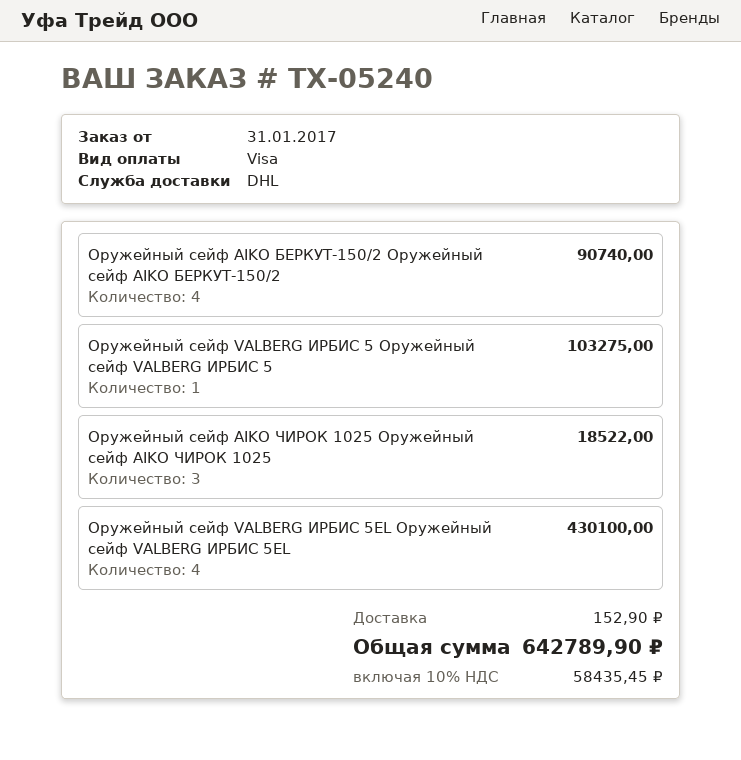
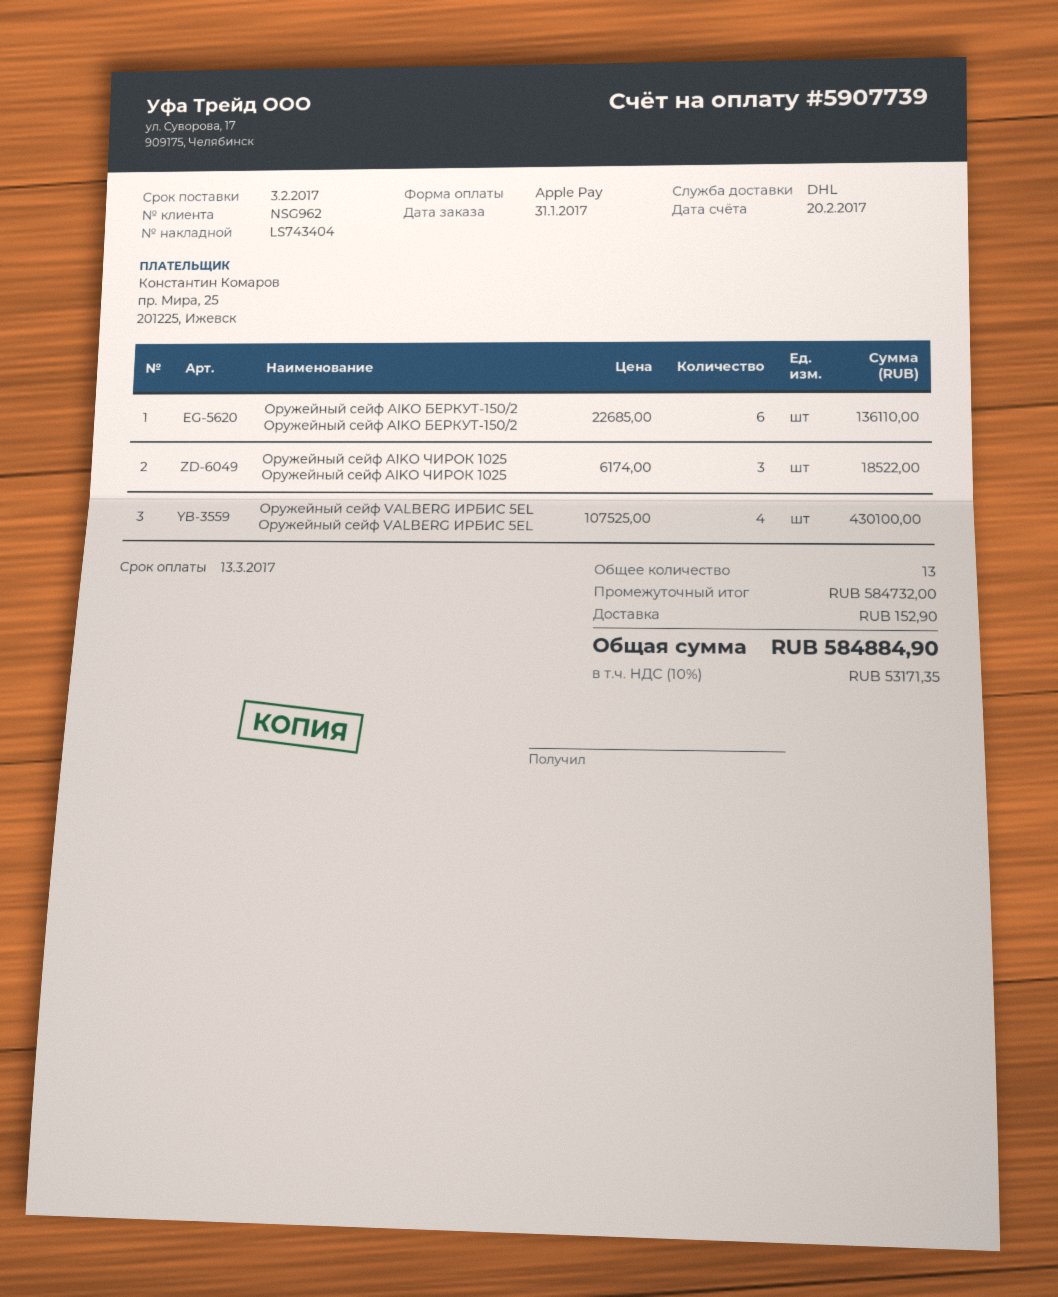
payment method: Visa -> Apple Pay
Оружейный сейф AIKO БЕРКУТ-150/2 Оружейный сейф AIKO БЕРКУТ-150/2: 4 for 90740.00 -> 6 for 136110.00
Оружейный сейф VALBERG ИРБИС 5 Оружейный сейф VALBERG ИРБИС 5: 1 for 103275.00 -> none
tax: 10% = 58435.45 -> 10% = 53171.35
total: 642789.90 -> 584884.90

